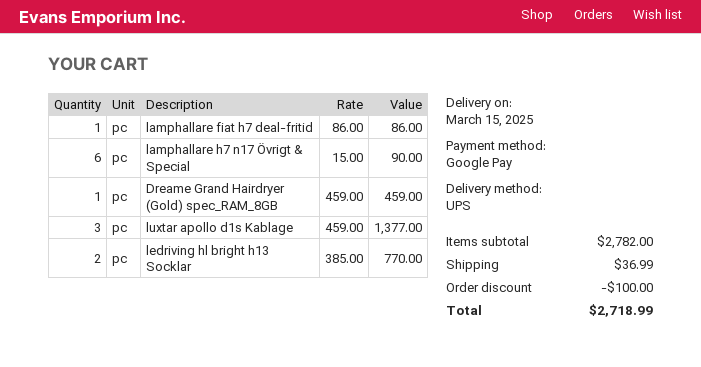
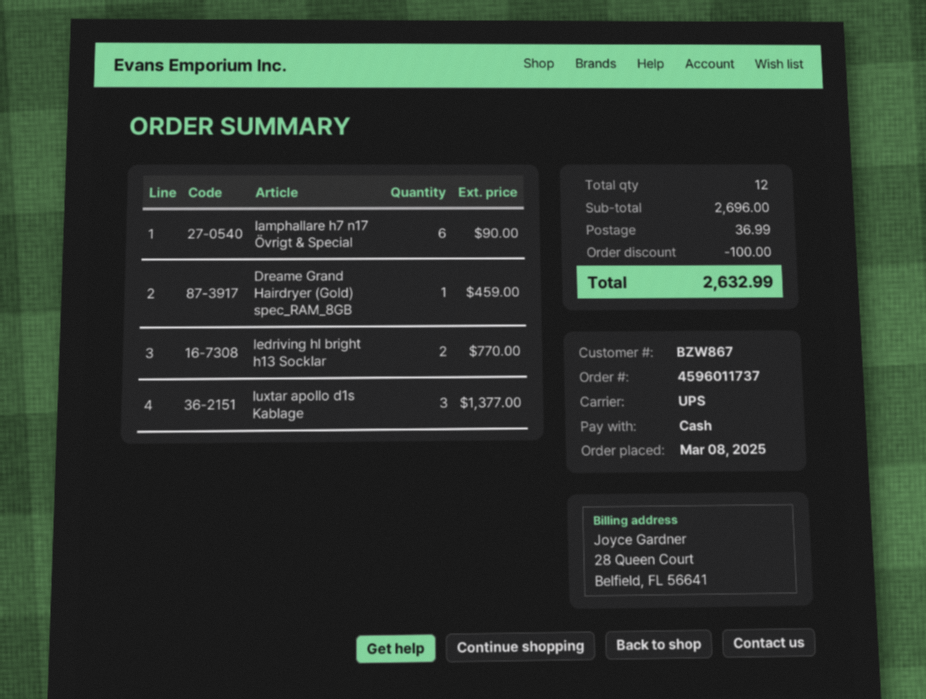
payment method: Google Pay -> cash
lamphallare fiat h7 deal-fritid: 1 for 86.00 -> none
subtotal: 2782.00 -> 2696.00
total: 2718.99 -> 2632.99

